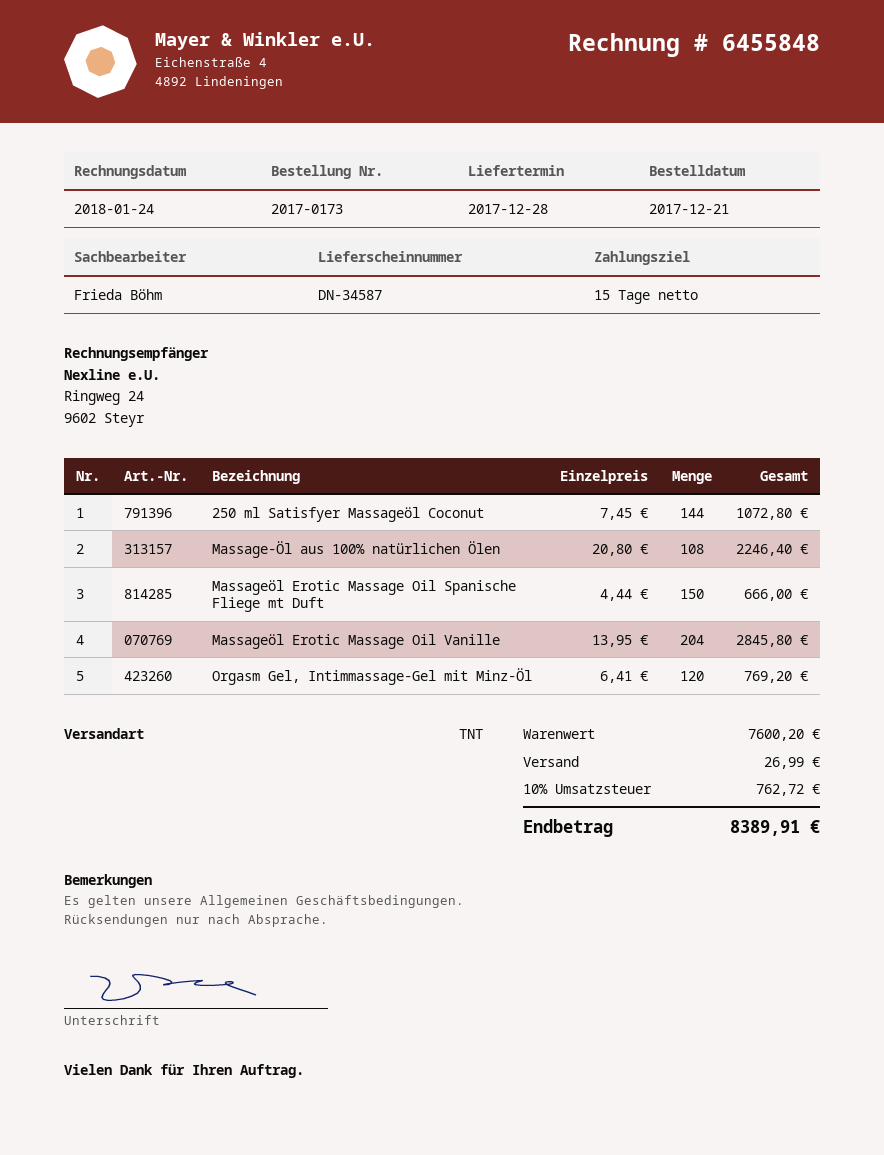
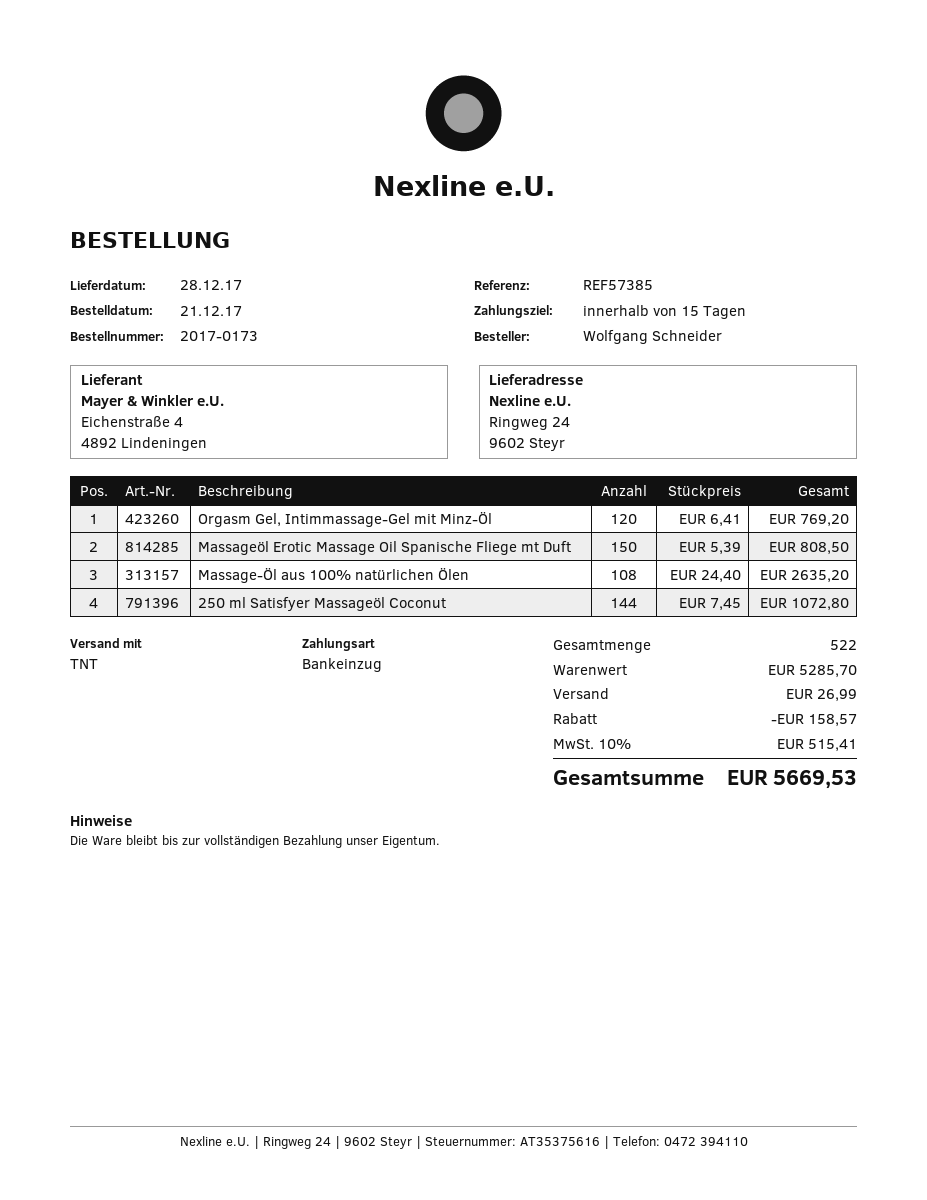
Massage-Öl aus 100% natürlichen Ölen: 108 x 20.80 = 2246.40 -> 108 x 24.40 = 2635.20
Massageöl Erotic Massage Oil Spanische Fliege mt Duft: 150 x 4.44 = 666.00 -> 150 x 5.39 = 808.50
Massageöl Erotic Massage Oil Vanille: 204 x 13.95 = 2845.80 -> none
subtotal: 7600.20 -> 5285.70
discount: none -> 158.57
tax: 10% = 762.72 -> 10% = 515.41
total: 8389.91 -> 5669.53

